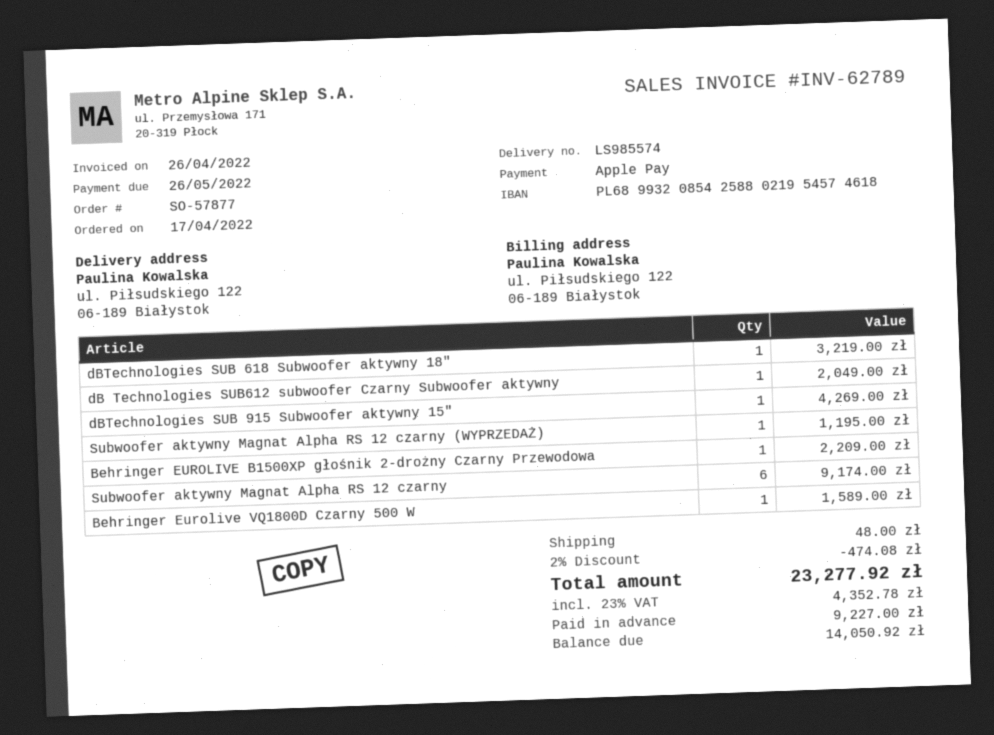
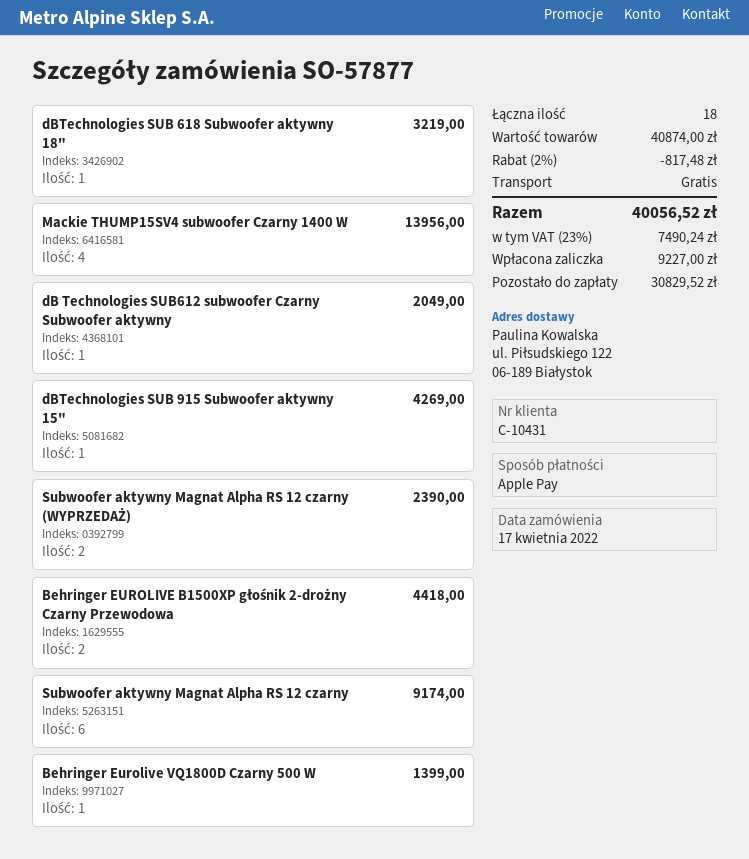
Subwoofer aktywny Magnat Alpha RS 12 czarny (WYPRZEDAŻ): 1 for 1195.00 -> 2 for 2390.00
Behringer EUROLIVE B1500XP głośnik 2-drożny Czarny Przewodowa: 1 for 2209.00 -> 2 for 4418.00
Behringer Eurolive VQ1800D Czarny 500 W: 1 for 1589.00 -> 1 for 1399.00
Mackie THUMP15SV4 subwoofer Czarny 1400 W: none -> 4 for 13956.00
discount: 2% = 474.08 -> 2% = 817.48
shipping: 48.00 -> 0.00
tax: 23% = 4352.78 -> 23% = 7490.24
total: 23277.92 -> 40056.52
balance: 14050.92 -> 30829.52

